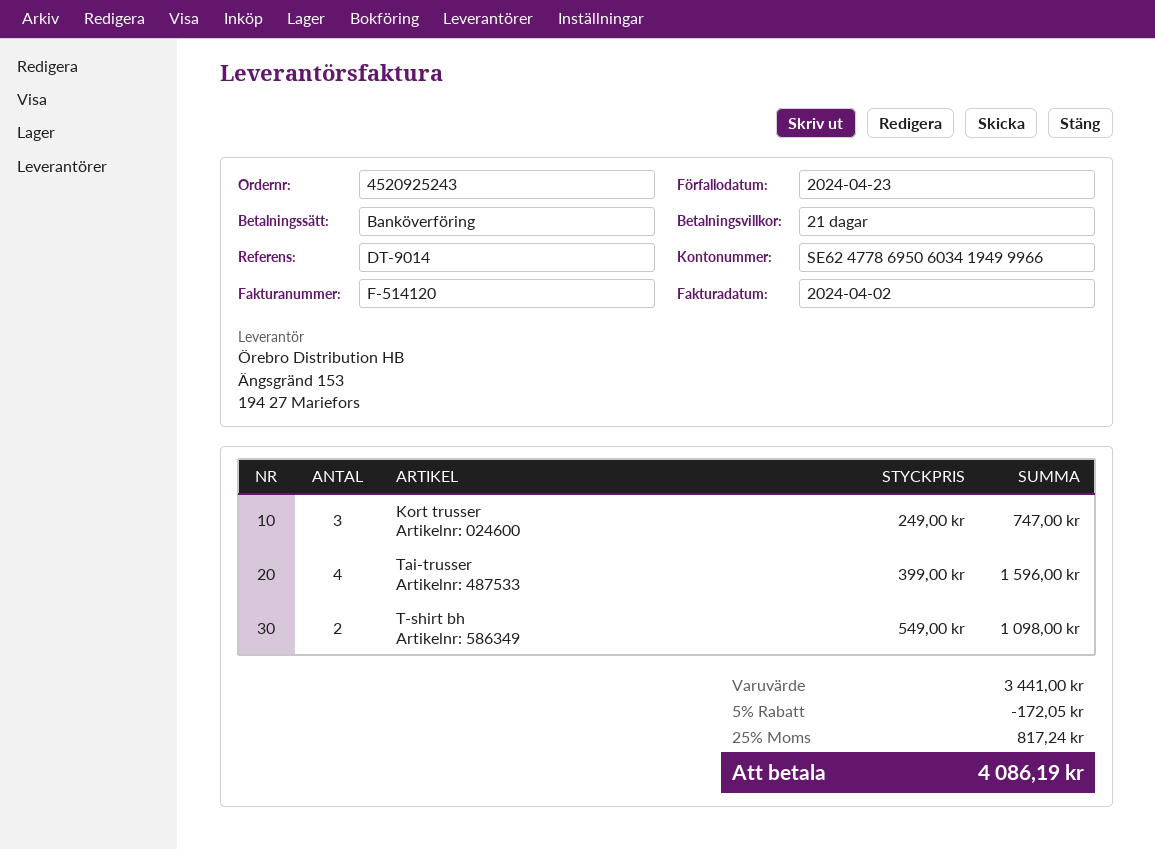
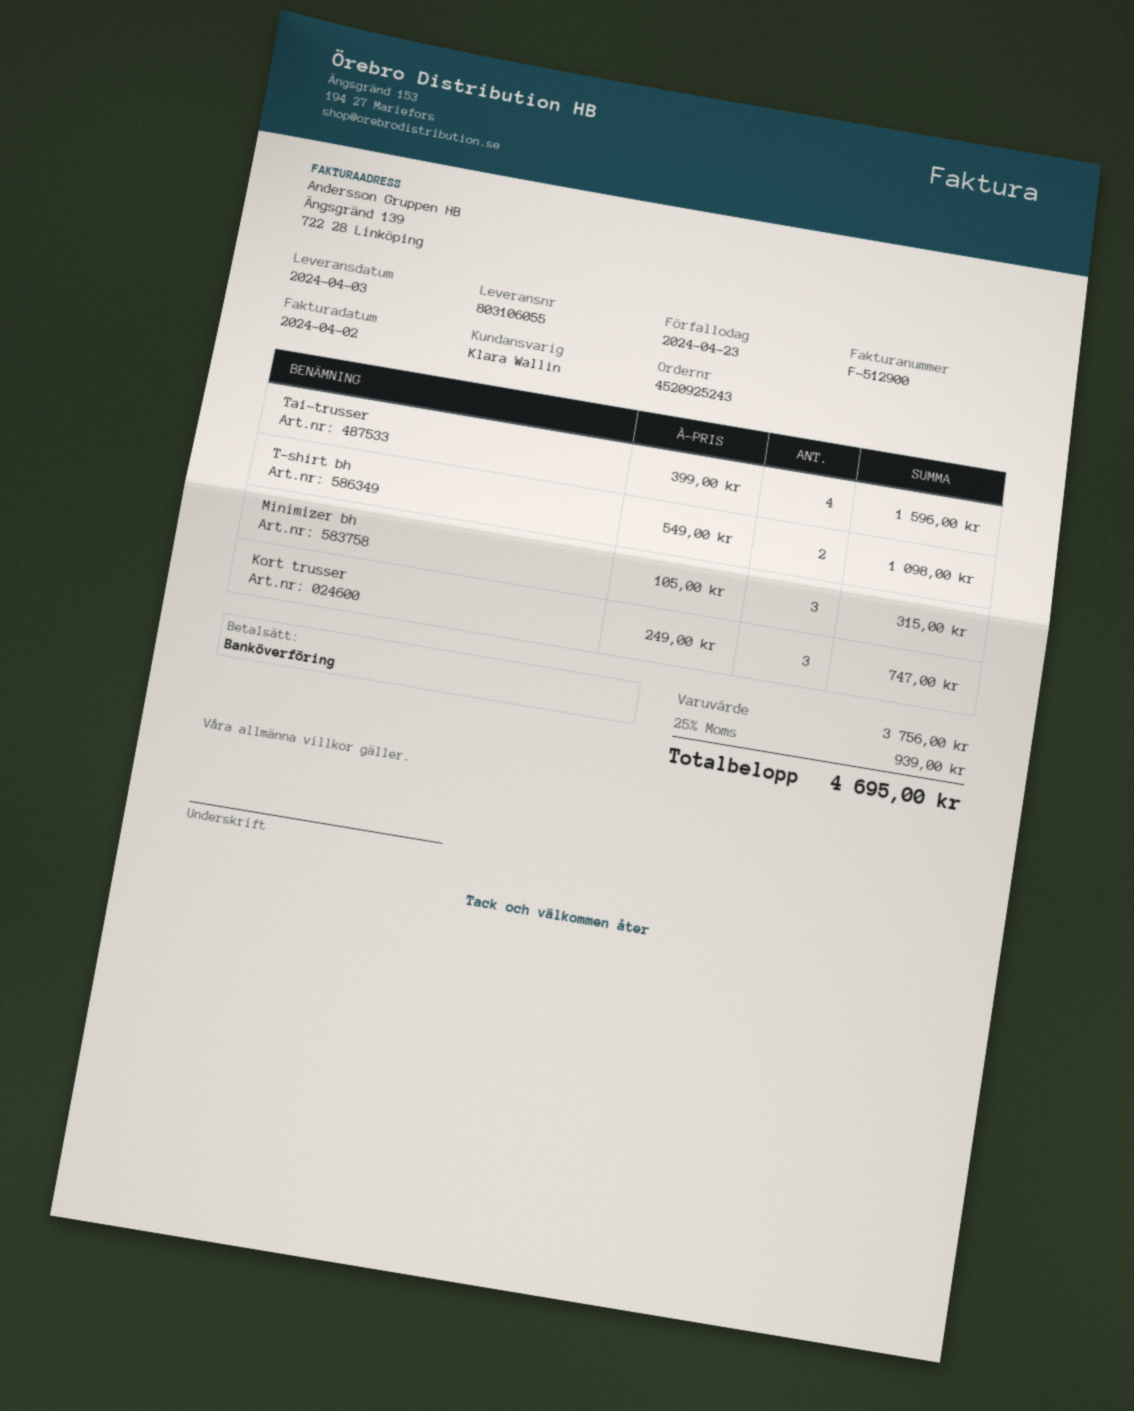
invoice number: F-514120 -> F-512900
Minimizer bh: none -> 3 x 105.00 = 315.00
subtotal: 3441.00 -> 3756.00
discount: 5% = 172.05 -> none
tax: 25% = 817.24 -> 25% = 939.00
total: 4086.19 -> 4695.00

